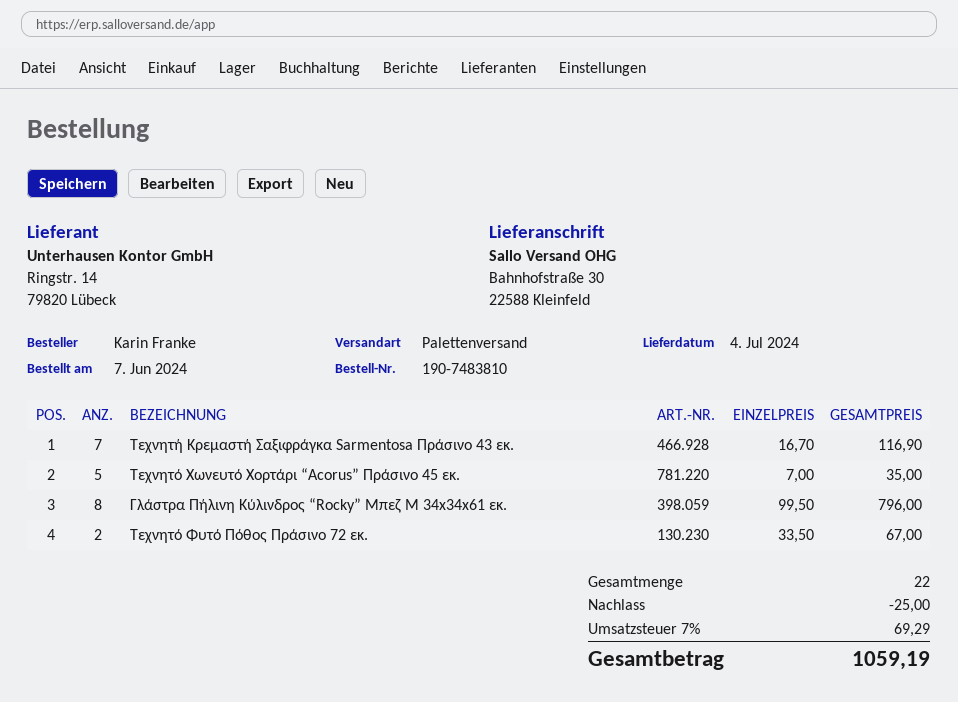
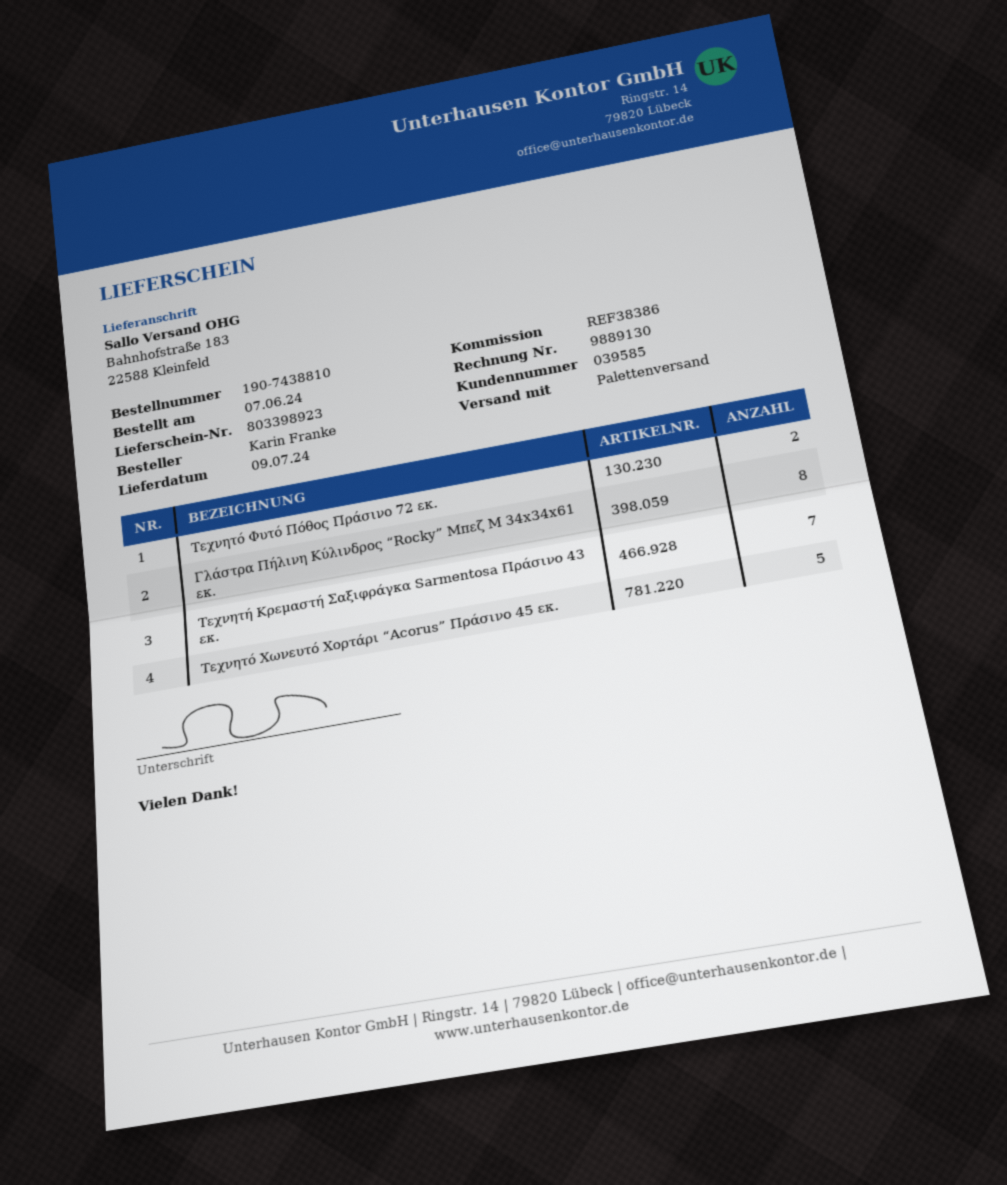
order number: 190-7483810 -> 190-7438810
delivery date: 2024-07-04 -> 2024-07-09
ship to: Bahnhofstraße 30, 22588 Kleinfeld -> Bahnhofstraße 183, 22588 Kleinfeld

